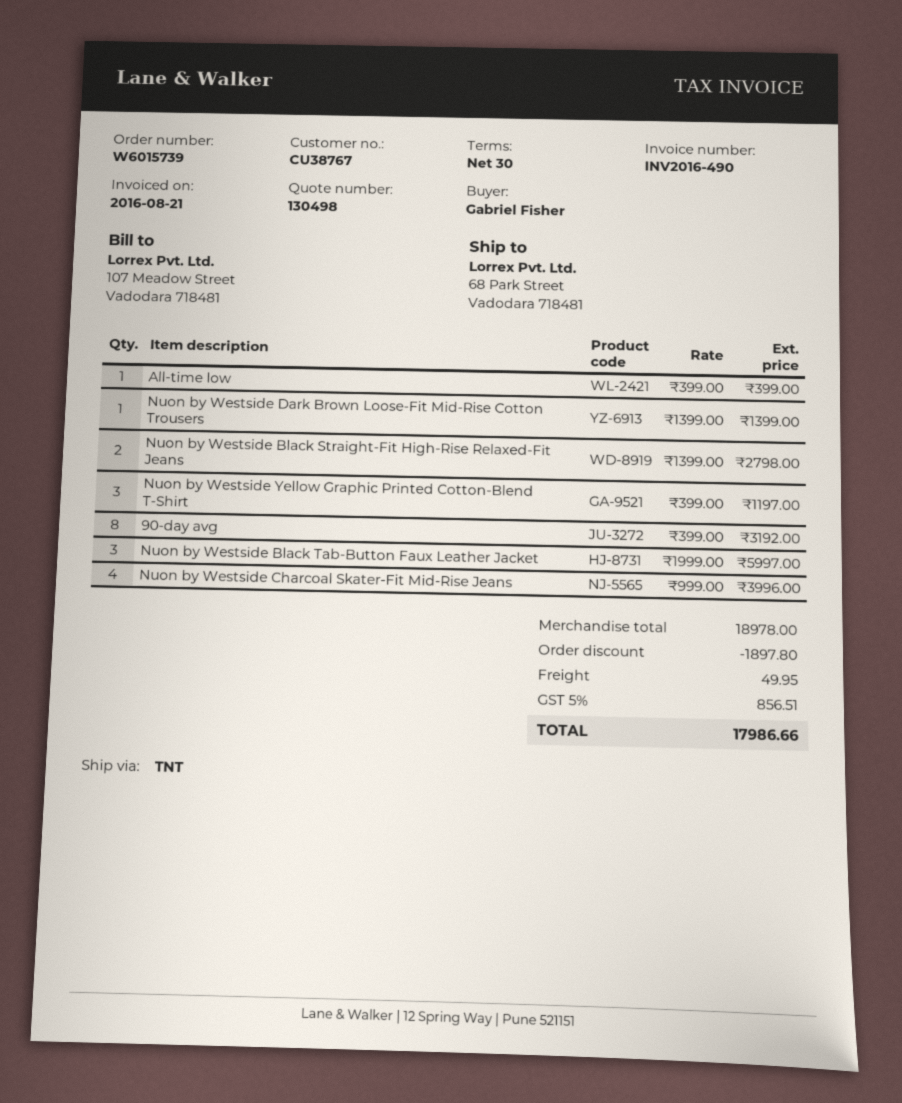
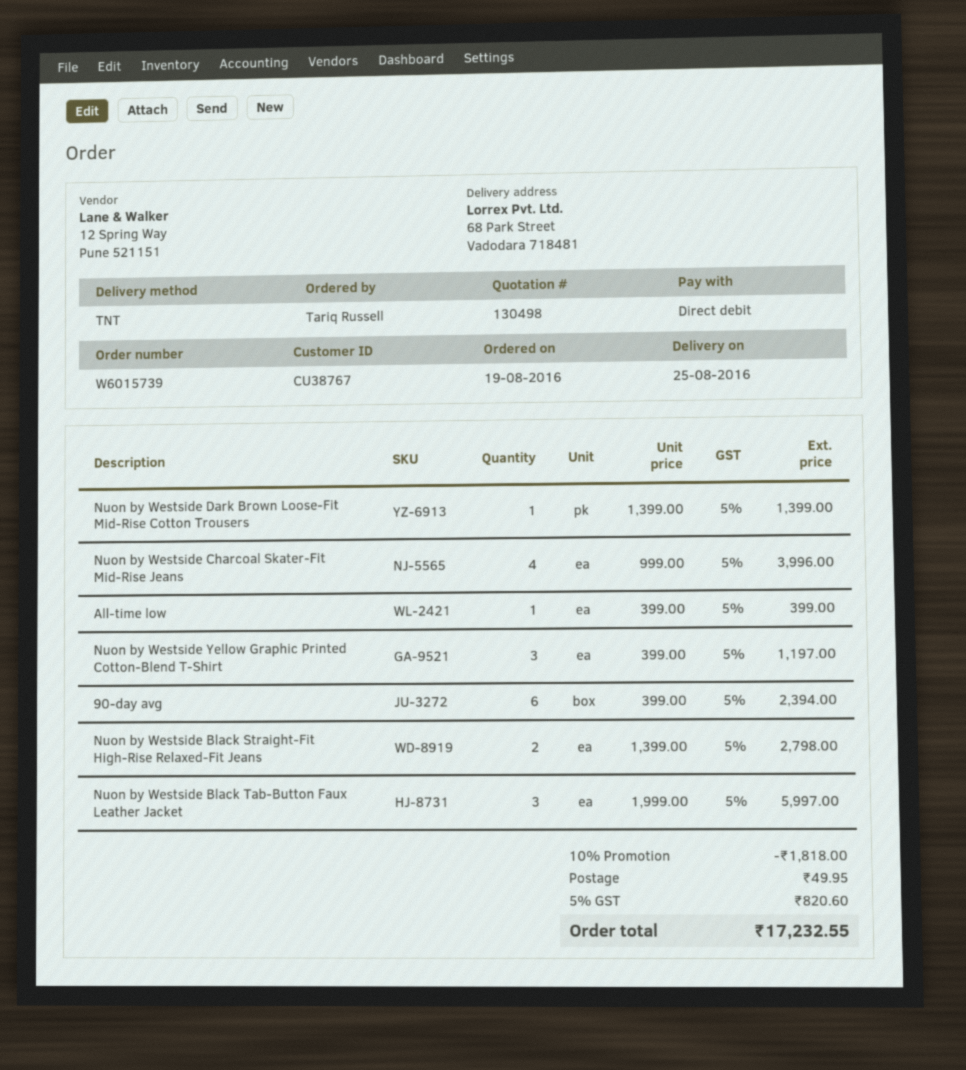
ordered by: Gabriel Fisher -> Tariq Russell
90-day avg: 8 x 399.00 = 3192.00 -> 6 x 399.00 = 2394.00
discount: 1897.80 -> 1818.00
tax: 5% = 856.51 -> 5% = 820.60
total: 17986.66 -> 17232.55

